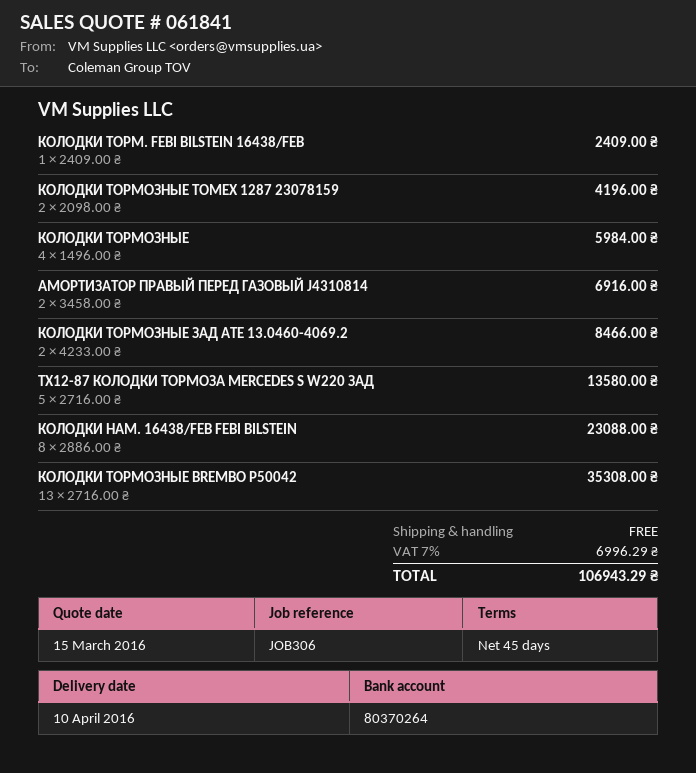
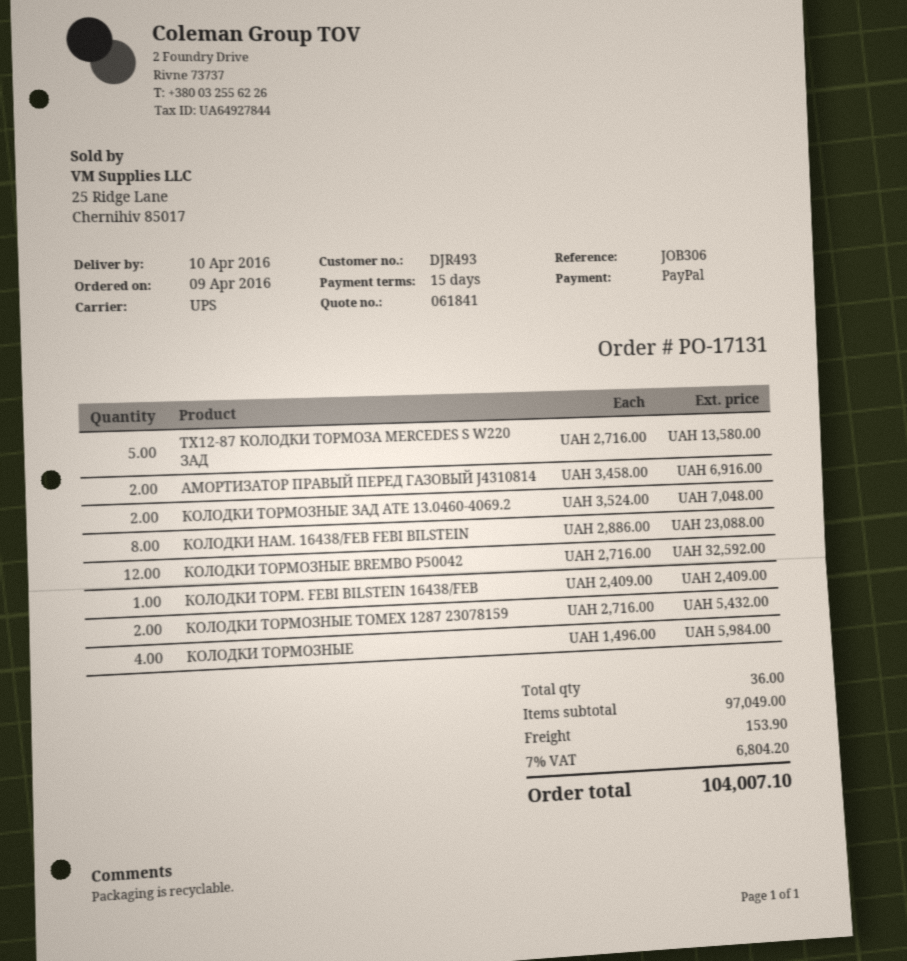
payment terms: 45 days -> 15 days
КОЛОДКИ ТОРМОЗНЫЕ TOMEX 1287 23078159: 2 x 2098.00 = 4196.00 -> 2 x 2716.00 = 5432.00
КОЛОДКИ ТОРМОЗНЫЕ ЗАД ATE 13.0460-4069.2: 2 x 4233.00 = 8466.00 -> 2 x 3524.00 = 7048.00
КОЛОДКИ ТОРМОЗНЫЕ BREMBO P50042: 13 x 2716.00 = 35308.00 -> 12 x 2716.00 = 32592.00
shipping: 0.00 -> 153.90
tax: 7% = 6996.29 -> 7% = 6804.20
total: 106943.29 -> 104007.10

